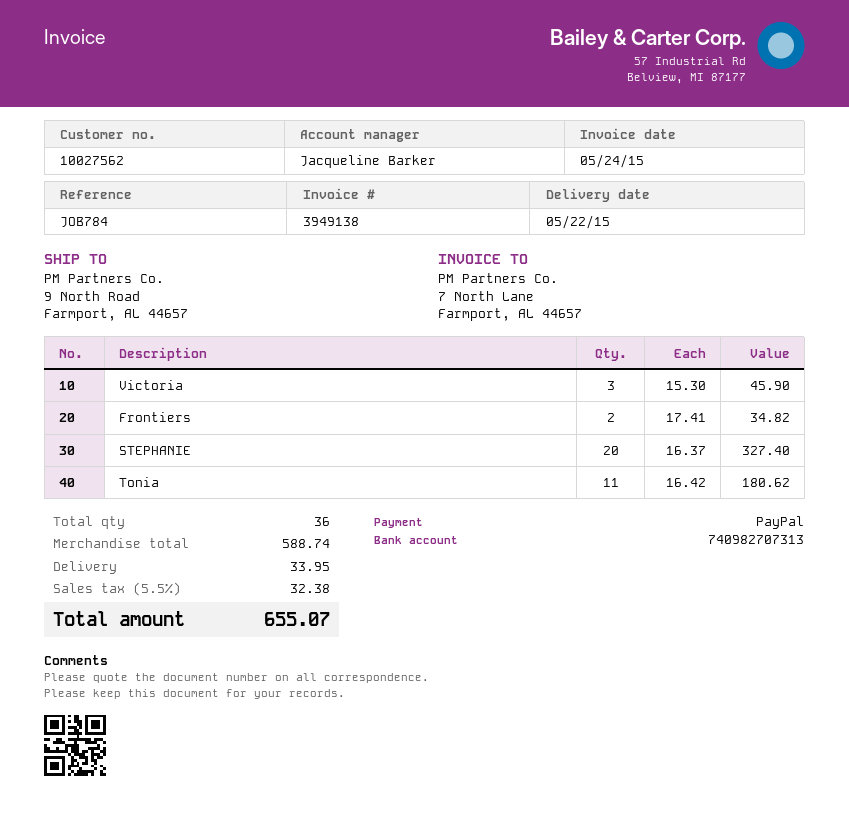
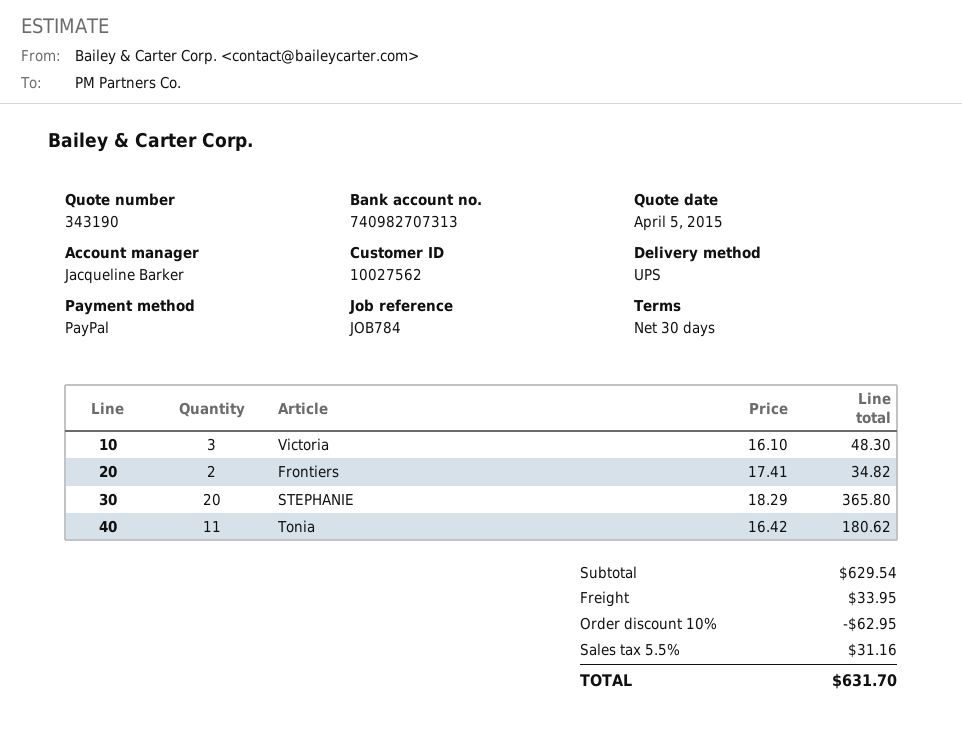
Victoria: 3 x 15.30 = 45.90 -> 3 x 16.10 = 48.30
STEPHANIE: 20 x 16.37 = 327.40 -> 20 x 18.29 = 365.80
subtotal: 588.74 -> 629.54
discount: none -> 10% = 62.95
tax: 5.5% = 32.38 -> 5.5% = 31.16
total: 655.07 -> 631.70

